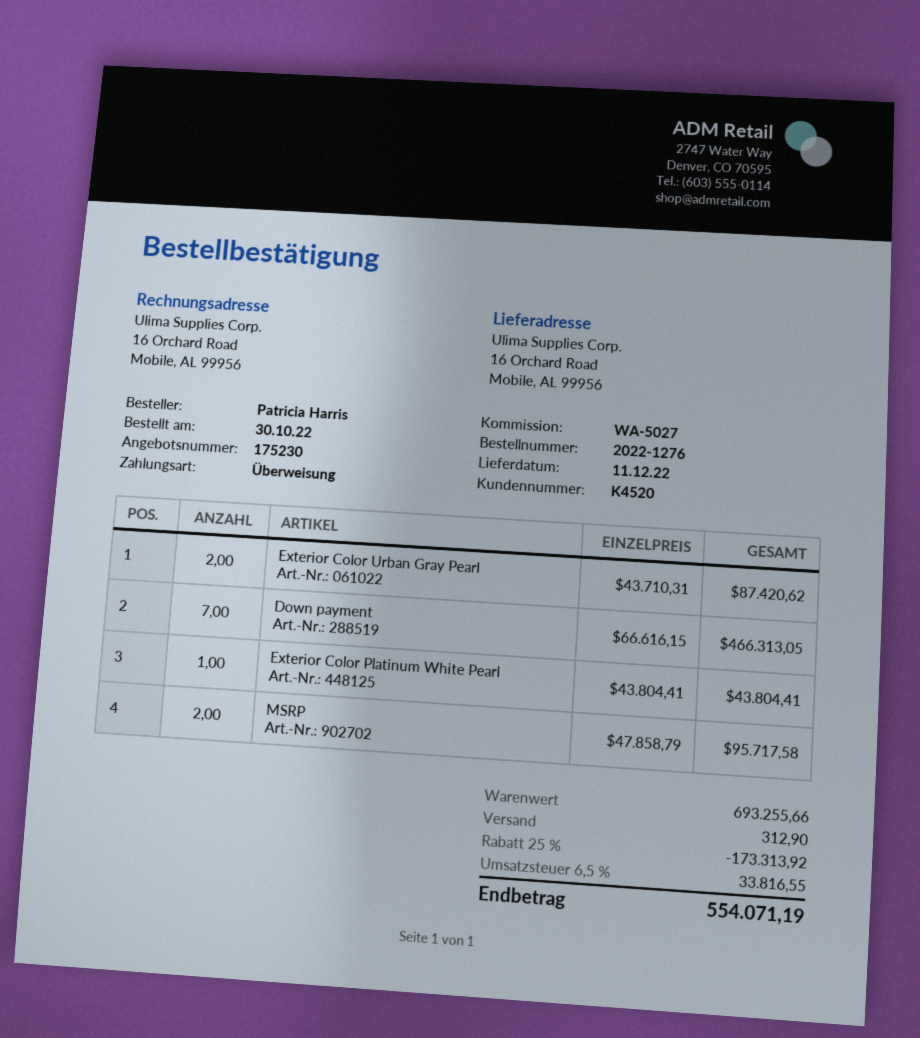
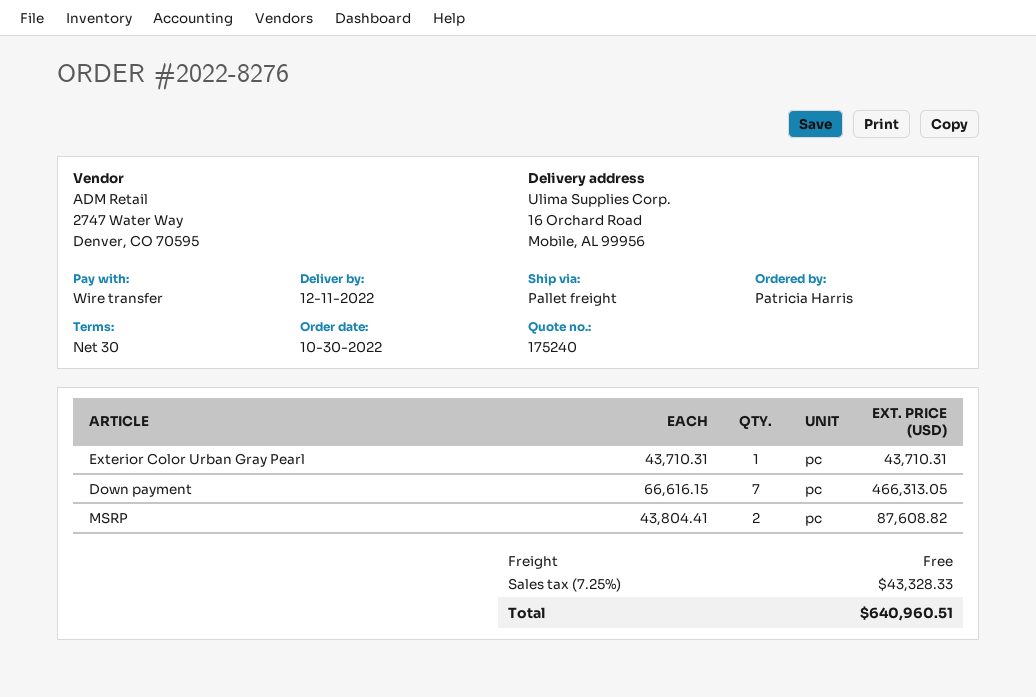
quote number: 175230 -> 175240
order number: 2022-1276 -> 2022-8276
Exterior Color Urban Gray Pearl: 2 x 43710.31 = 87420.62 -> 1 x 43710.31 = 43710.31
Exterior Color Platinum White Pearl: 1 x 43804.41 = 43804.41 -> none
MSRP: 2 x 47858.79 = 95717.58 -> 2 x 43804.41 = 87608.82
discount: 25% = 173313.92 -> none
shipping: 312.90 -> 0.00
tax: 6.5% = 33816.55 -> 7.25% = 43328.33
total: 554071.19 -> 640960.51

